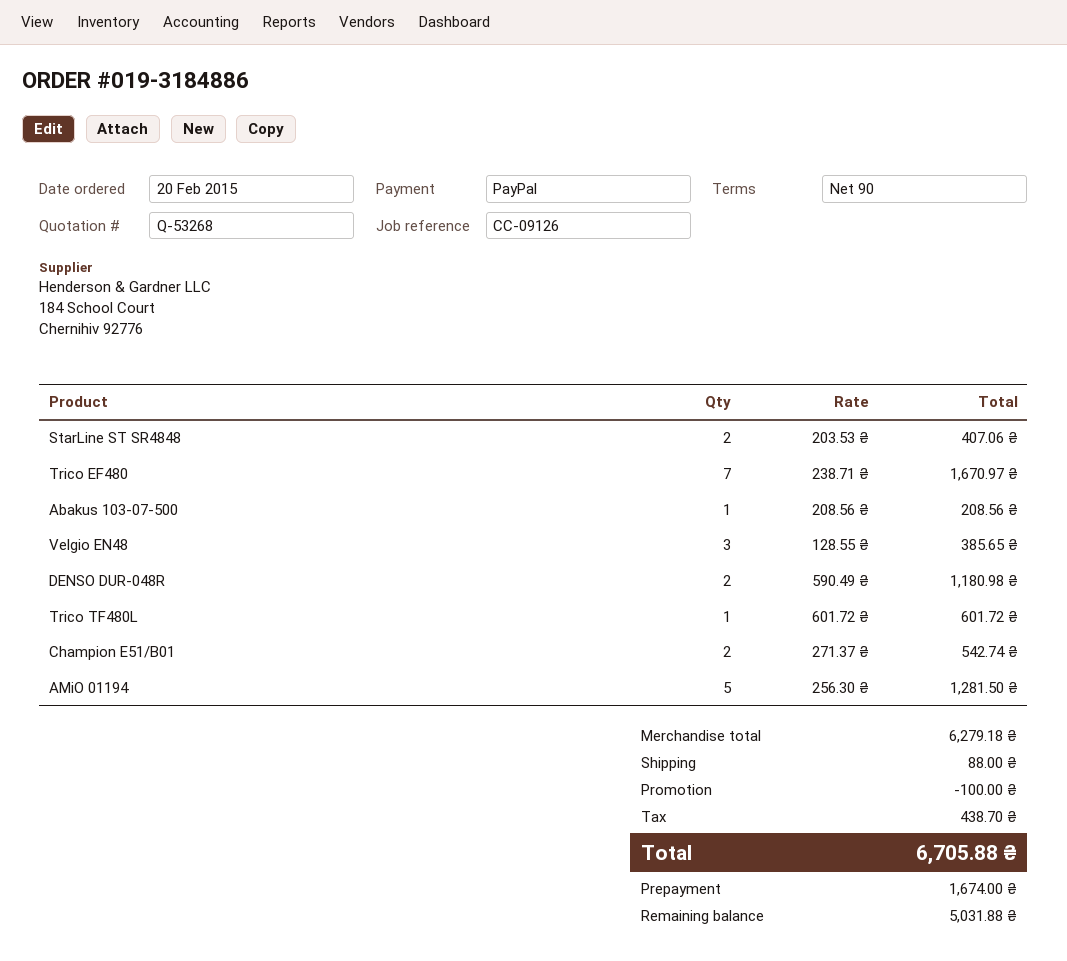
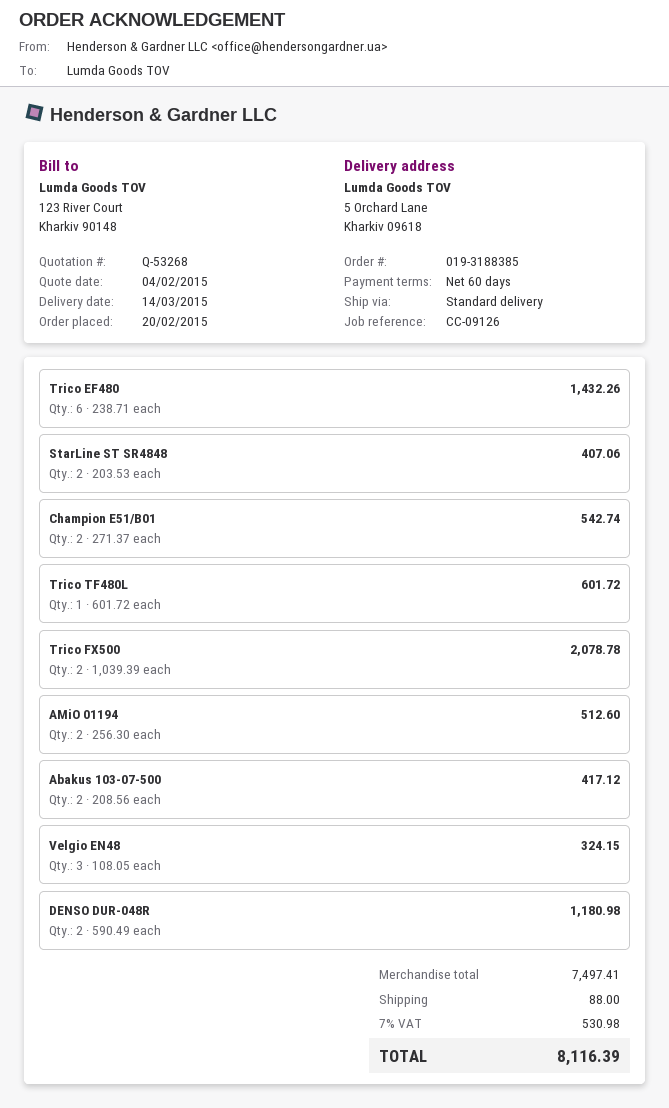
order number: 019-3184886 -> 019-3188385
payment terms: 90 days -> 60 days
Trico EF480: 7 x 238.71 = 1670.97 -> 6 x 238.71 = 1432.26
Abakus 103-07-500: 1 x 208.56 = 208.56 -> 2 x 208.56 = 417.12
Velgio EN48: 3 x 128.55 = 385.65 -> 3 x 108.05 = 324.15
AMiO 01194: 5 x 256.30 = 1281.50 -> 2 x 256.30 = 512.60
Trico FX500: none -> 2 x 1039.39 = 2078.78
subtotal: 6279.18 -> 7497.41
discount: 100.00 -> none
tax: 438.70 -> 530.98
total: 6705.88 -> 8116.39

